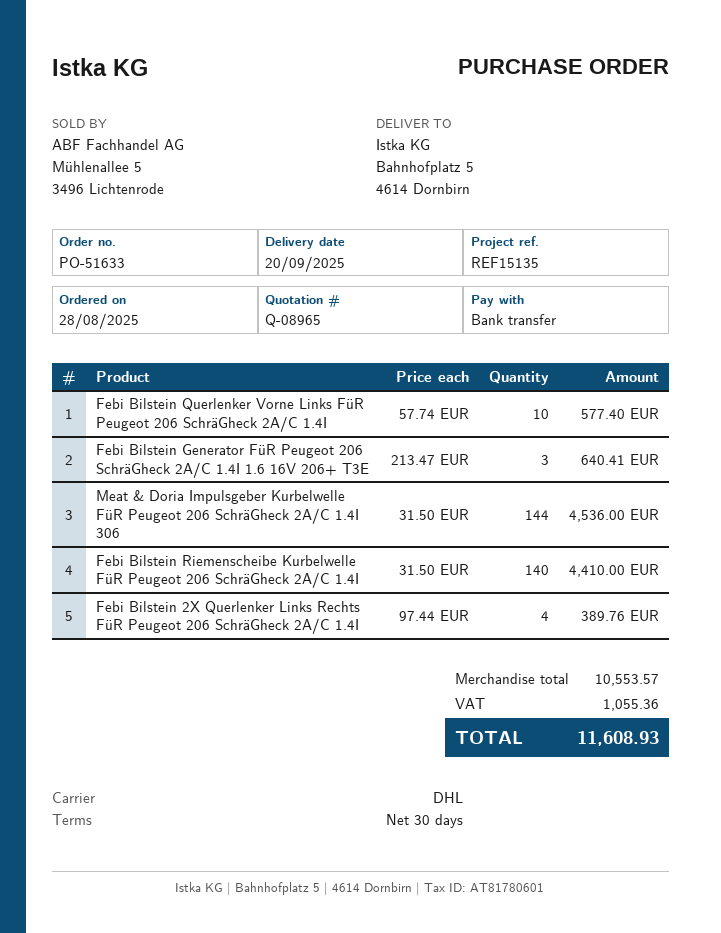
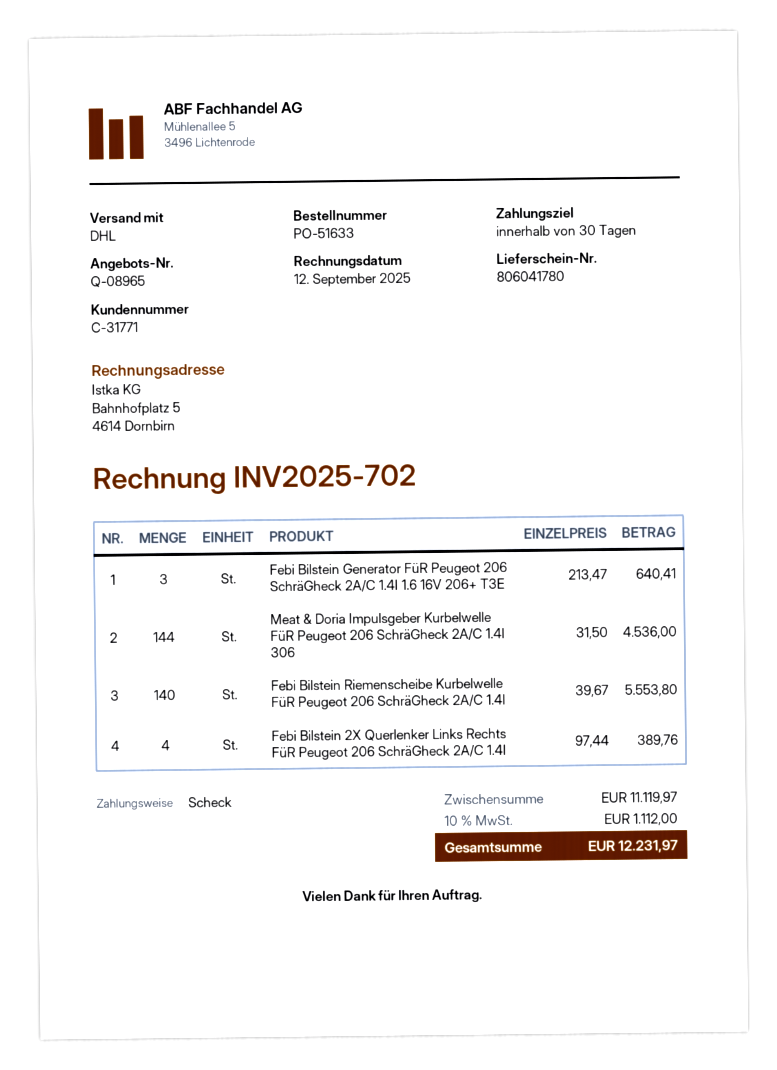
payment method: bank transfer -> cheque
Febi Bilstein Querlenker Vorne Links FüR Peugeot 206 SchräGheck 2A/C 1.4I: 10 x 57.74 = 577.40 -> none
Febi Bilstein Riemenscheibe Kurbelwelle FüR Peugeot 206 SchräGheck 2A/C 1.4I: 140 x 31.50 = 4410.00 -> 140 x 39.67 = 5553.80
subtotal: 10553.57 -> 11119.97
tax: 1055.36 -> 1112.00
total: 11608.93 -> 12231.97

